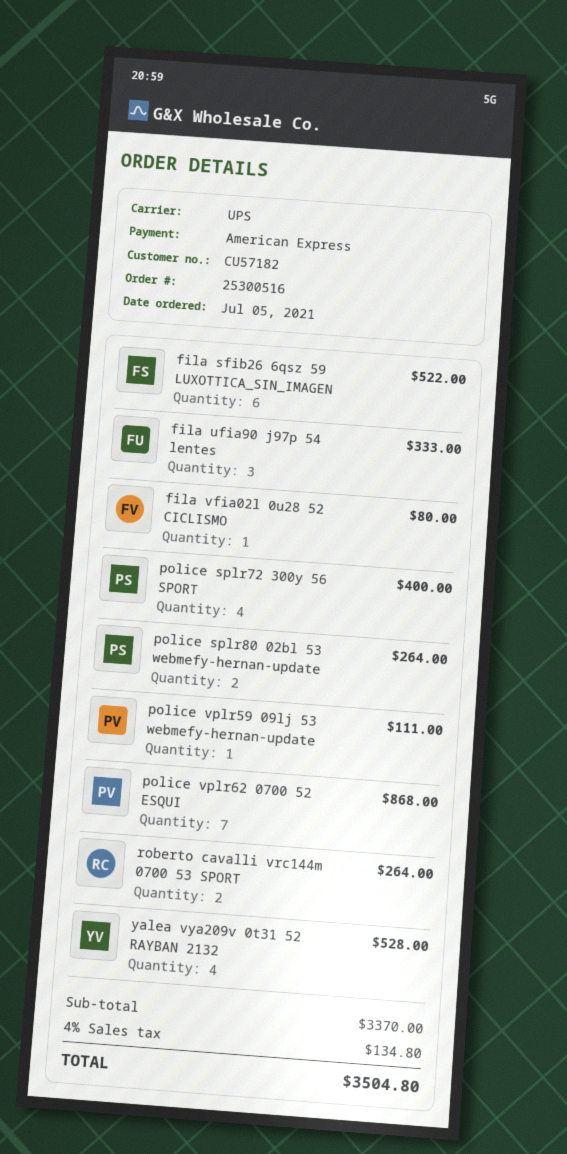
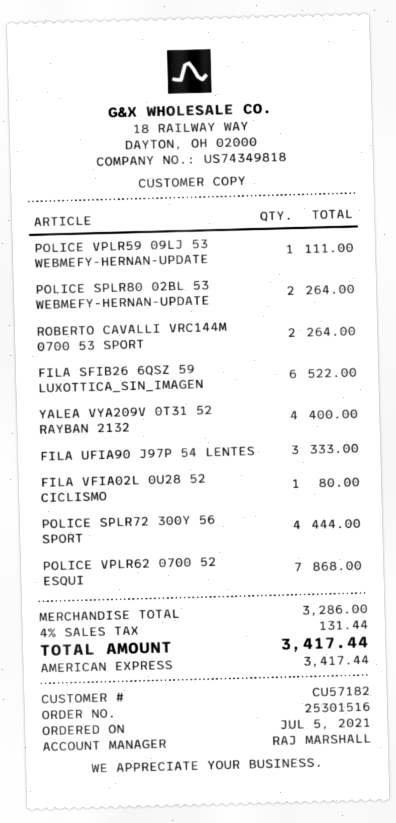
order number: 25300516 -> 25301516
police splr72 300y 56 SPORT: 4 for 400.00 -> 4 for 444.00
yalea vya209v 0t31 52 RAYBAN 2132: 4 for 528.00 -> 4 for 400.00
subtotal: 3370.00 -> 3286.00
tax: 4% = 134.80 -> 4% = 131.44
total: 3504.80 -> 3417.44

